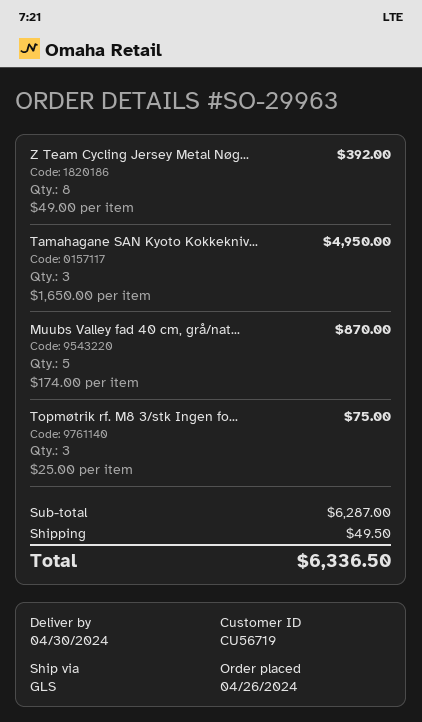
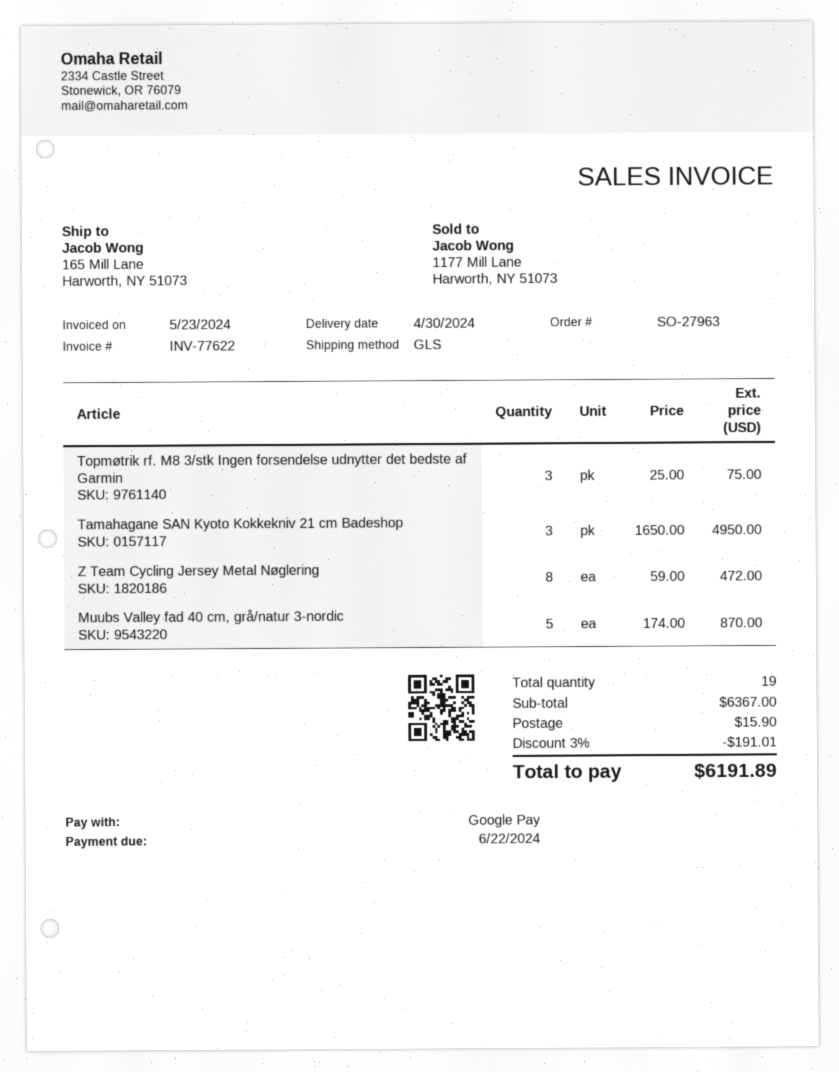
order number: SO-29963 -> SO-27963
Z Team Cycling Jersey Metal Nøg...: 8 x 49.00 = 392.00 -> 8 x 59.00 = 472.00
subtotal: 6287.00 -> 6367.00
discount: none -> 3% = 191.01
shipping: 49.50 -> 15.90
total: 6336.50 -> 6191.89

